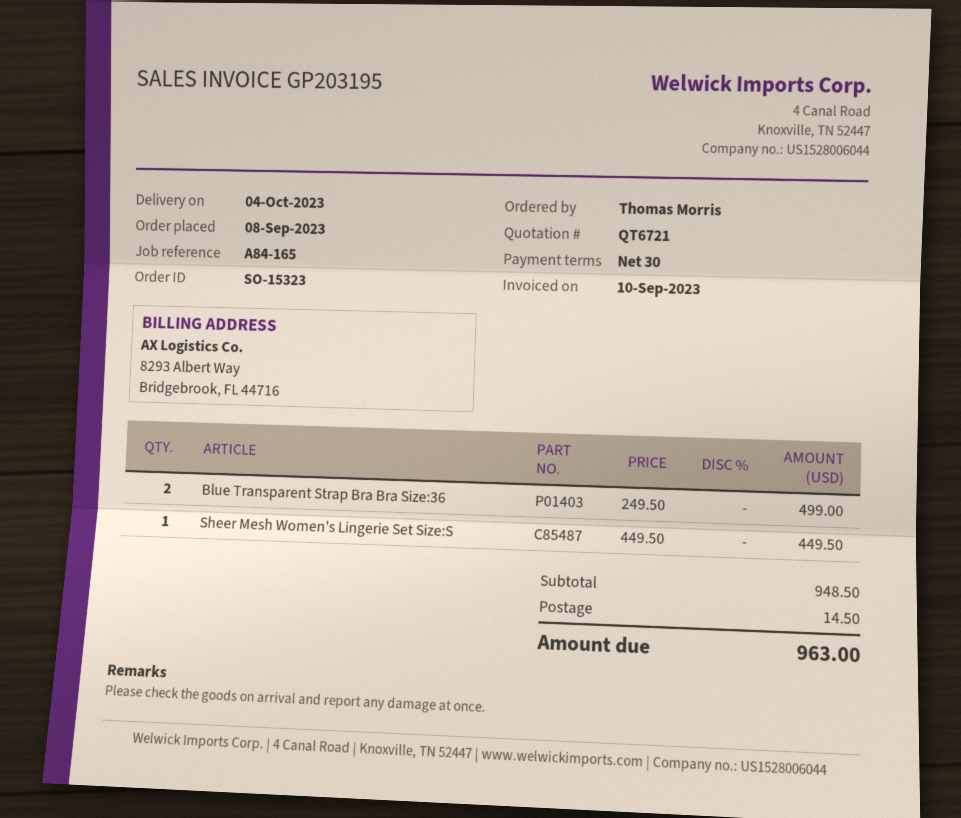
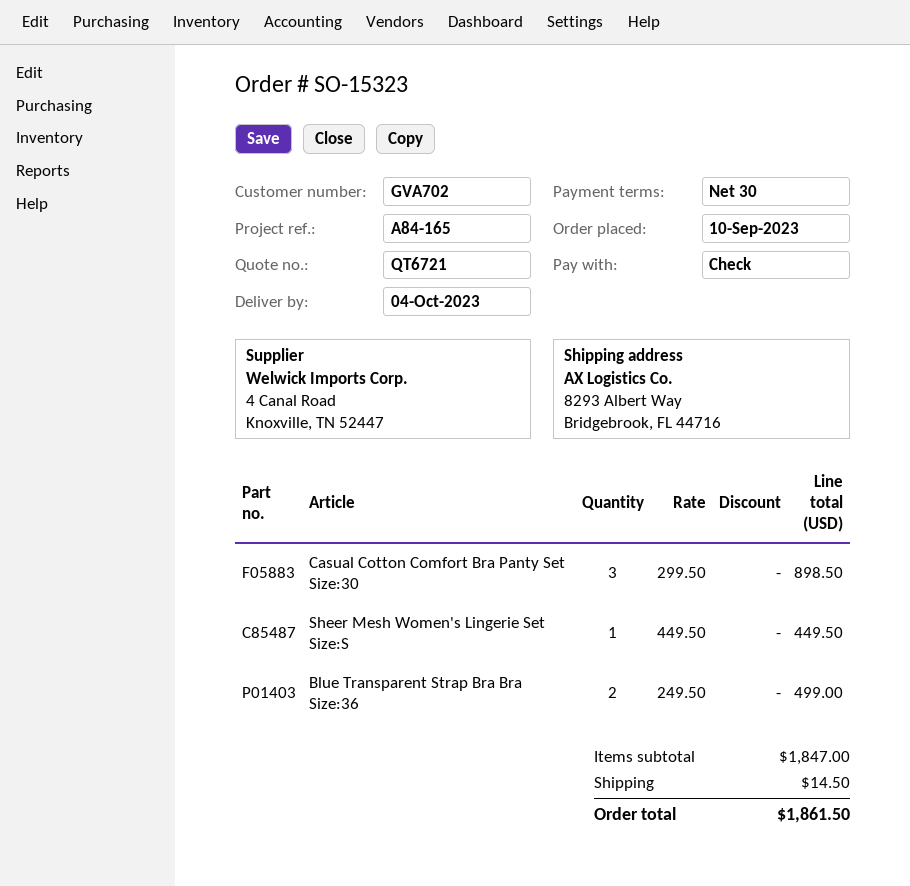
order date: 2023-09-08 -> 2023-09-10
Casual Cotton Comfort Bra Panty Set Size:30: none -> 3 x 299.50 = 898.50
subtotal: 948.50 -> 1847.00
total: 963.00 -> 1861.50

